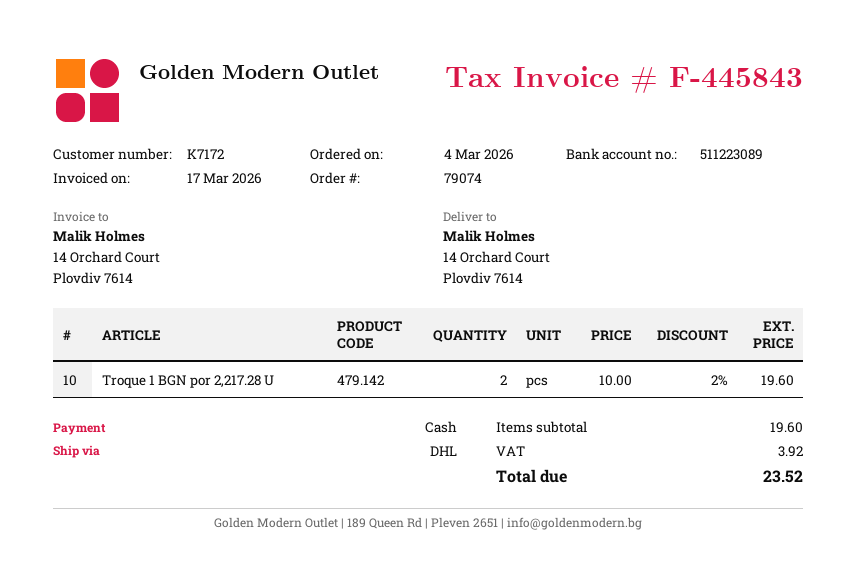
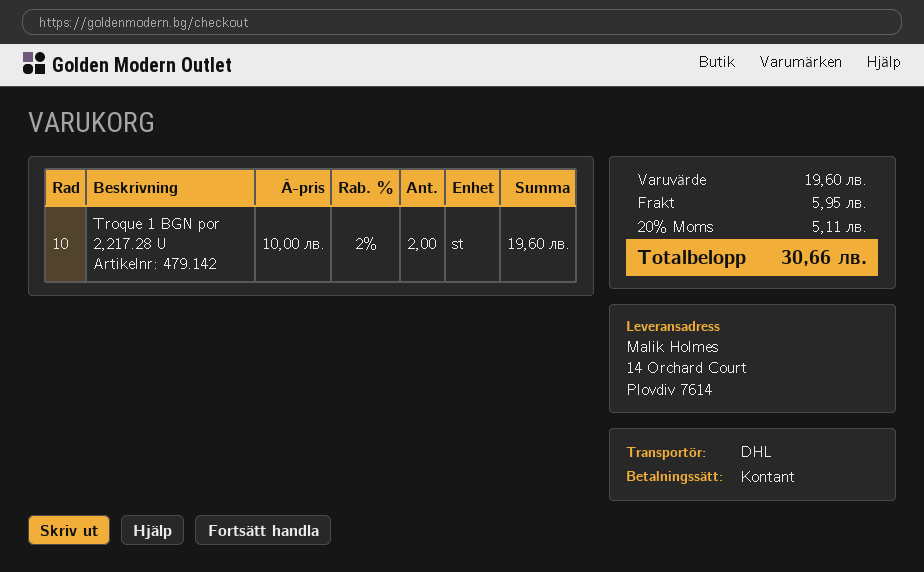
shipping: none -> 5.95
tax: 3.92 -> 5.11
total: 23.52 -> 30.66

